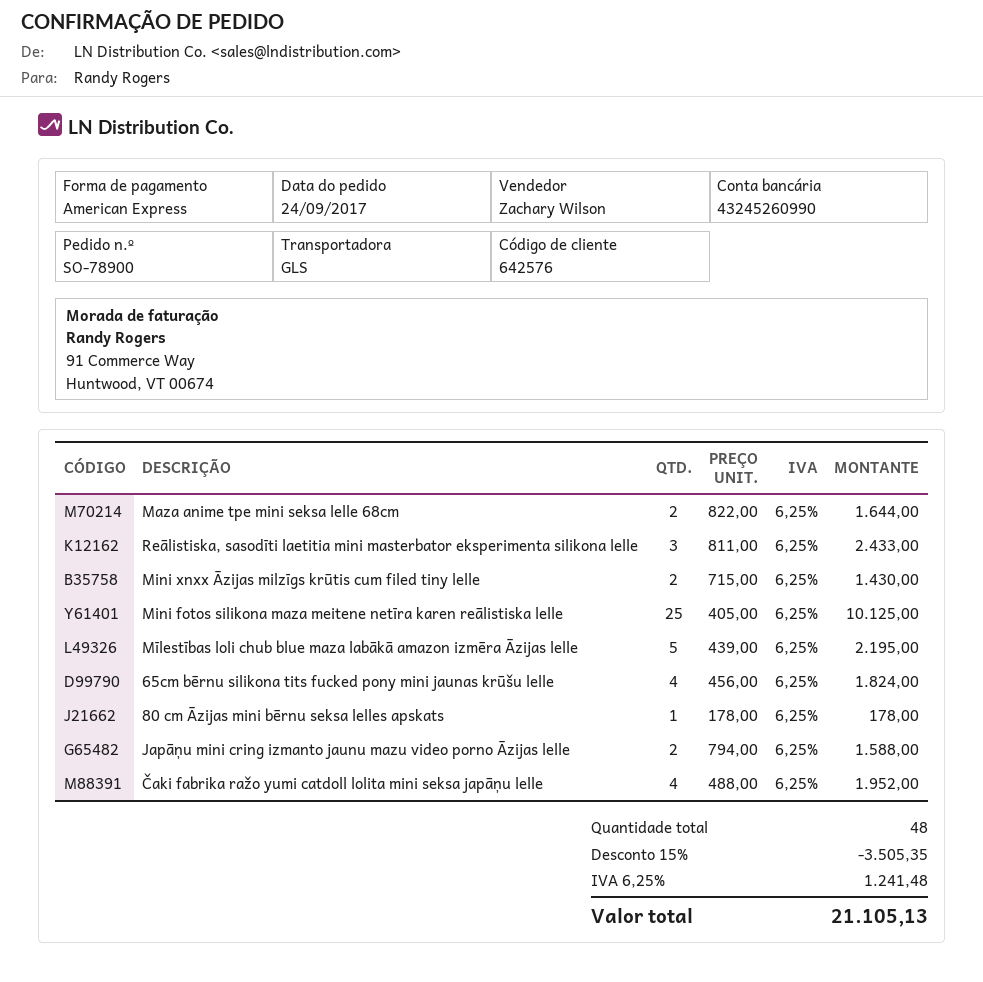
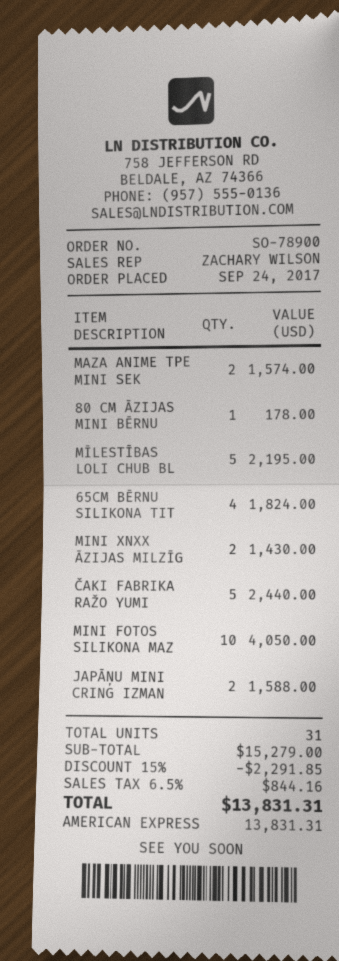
Maza anime tpe mini seksa lelle 68cm: 2 for 1644.00 -> 2 for 1574.00
Reālistiska, sasodīti laetitia mini masterbator eksperimenta silikona lelle: 3 for 2433.00 -> none
Mini fotos silikona maza meitene netīra karen reālistiska lelle: 25 for 10125.00 -> 10 for 4050.00
Čaki fabrika ražo yumi catdoll lolita mini seksa japāņu lelle: 4 for 1952.00 -> 5 for 2440.00
total quantity: 48 -> 31
discount: 15% = 3505.35 -> 15% = 2291.85
tax: 6.25% = 1241.48 -> 6.5% = 844.16
total: 21105.13 -> 13831.31

